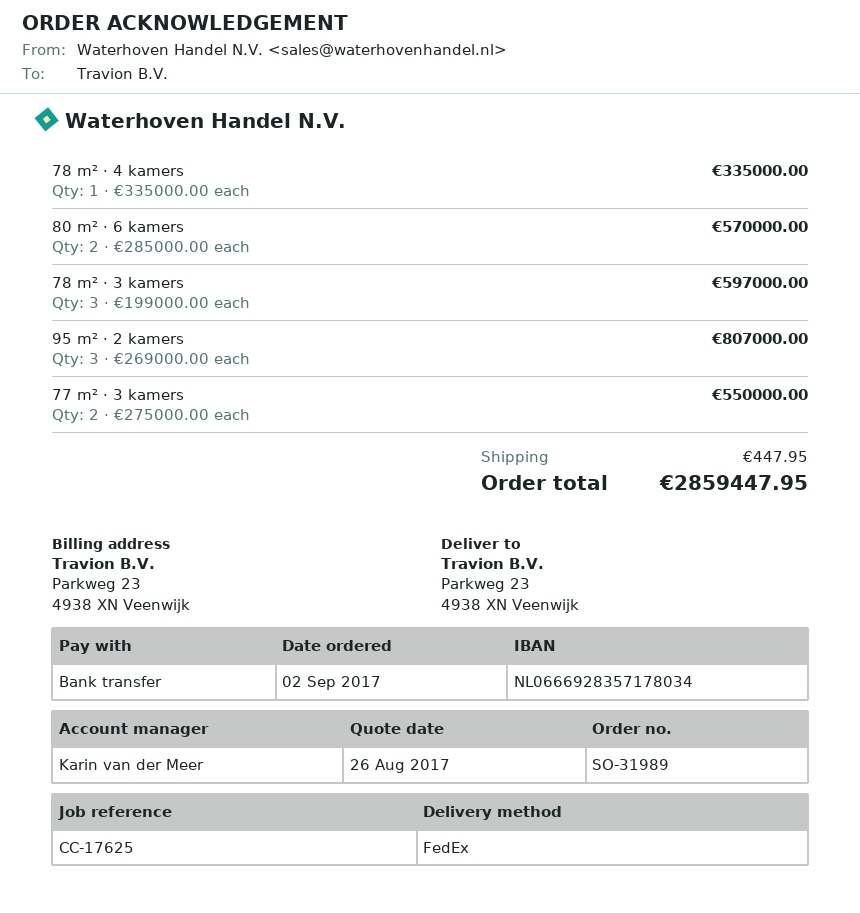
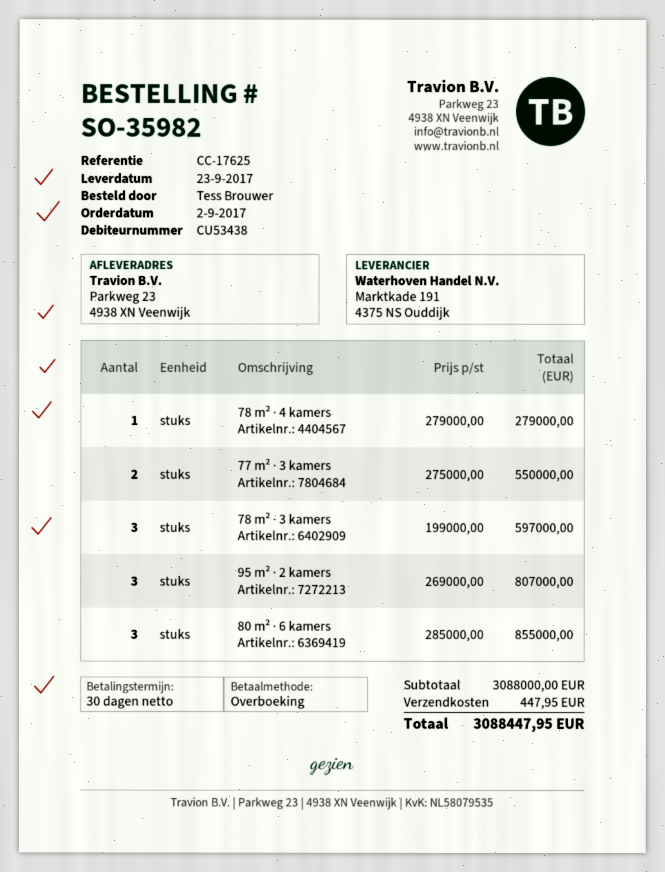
order number: SO-31989 -> SO-35982
78 m² · 4 kamers: 1 x 335000.00 = 335000.00 -> 1 x 279000.00 = 279000.00
80 m² · 6 kamers: 2 x 285000.00 = 570000.00 -> 3 x 285000.00 = 855000.00
total: 2859447.95 -> 3088447.95

